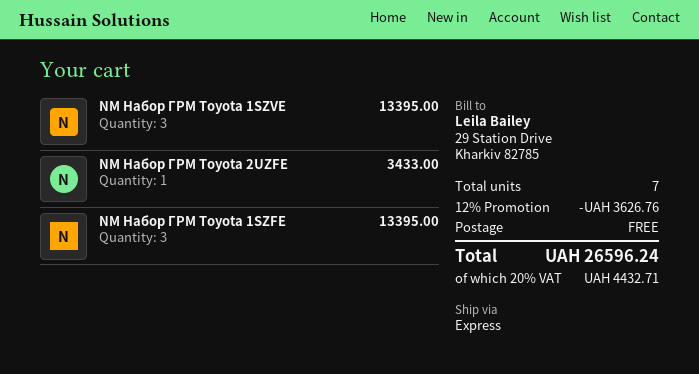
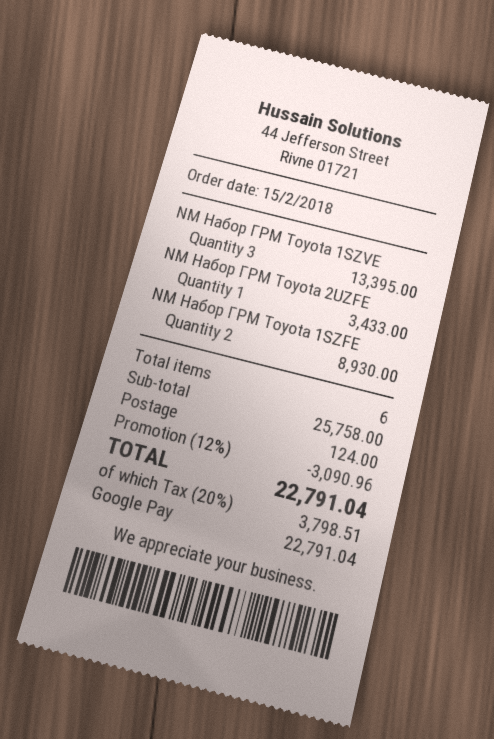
NM Набор ГРМ Toyota 1SZFE: 3 for 13395.00 -> 2 for 8930.00
total quantity: 7 -> 6
discount: 12% = 3626.76 -> 12% = 3090.96
shipping: 0.00 -> 124.00
tax: 20% = 4432.71 -> 20% = 3798.51
total: 26596.24 -> 22791.04

